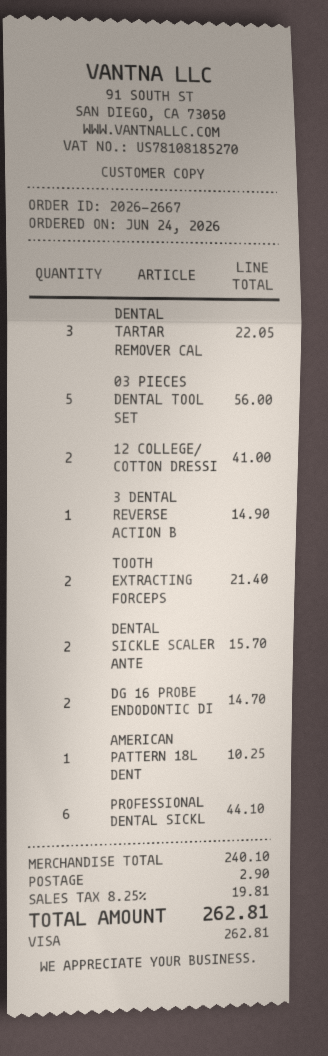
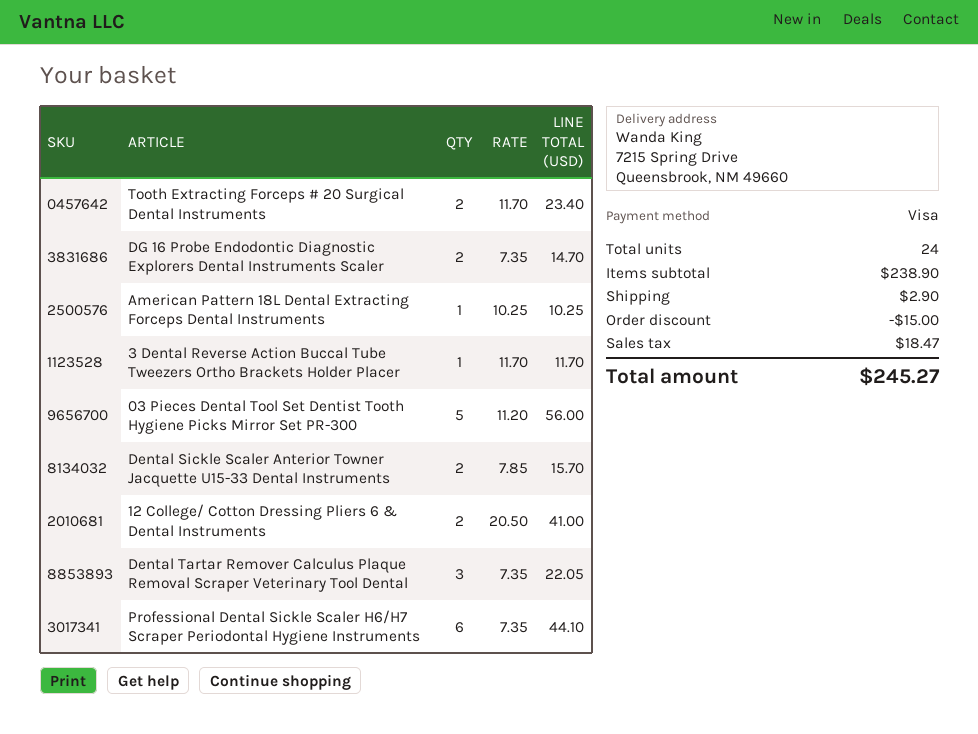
3 DENTAL REVERSE ACTION B: 1 for 14.90 -> 1 for 11.70
TOOTH EXTRACTING FORCEPS: 2 for 21.40 -> 2 for 23.40
subtotal: 240.10 -> 238.90
discount: none -> 15.00
tax: 19.81 -> 18.47
total: 262.81 -> 245.27

